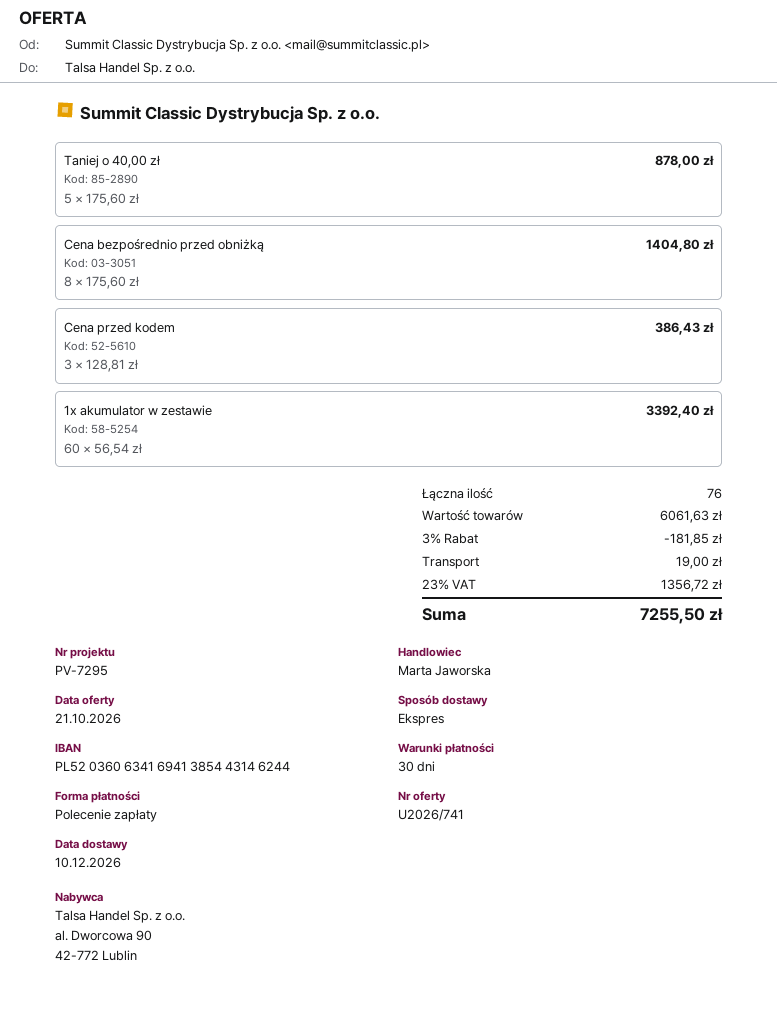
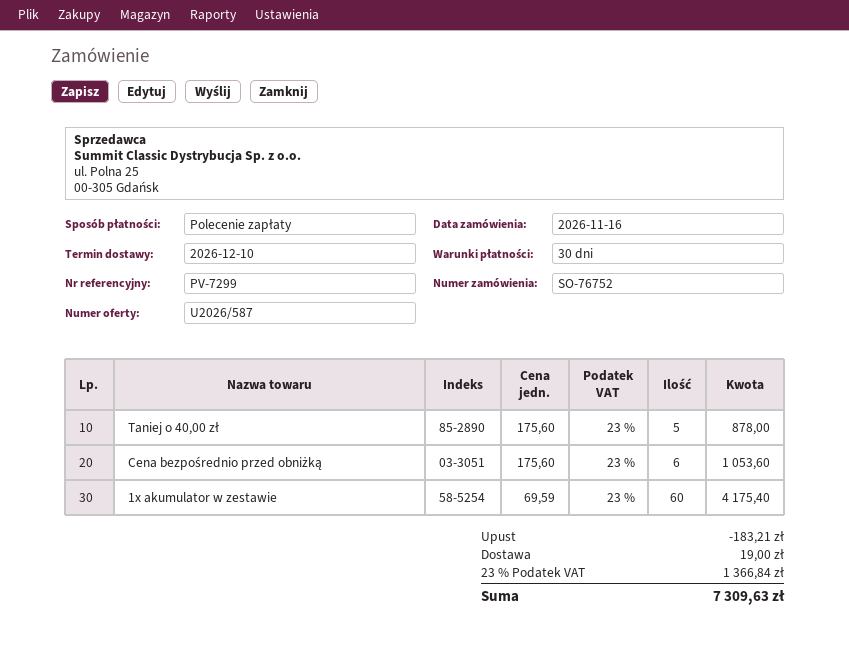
quote number: U2026/741 -> U2026/587
reference: PV-7295 -> PV-7299
Cena bezpośrednio przed obniżką: 8 x 175.60 = 1404.80 -> 6 x 175.60 = 1053.60
Cena przed kodem: 3 x 128.81 = 386.43 -> none
1x akumulator w zestawie: 60 x 56.54 = 3392.40 -> 60 x 69.59 = 4175.40
discount: 181.85 -> 183.21
tax: 23% = 1356.72 -> 23% = 1366.84
total: 7255.50 -> 7309.63

